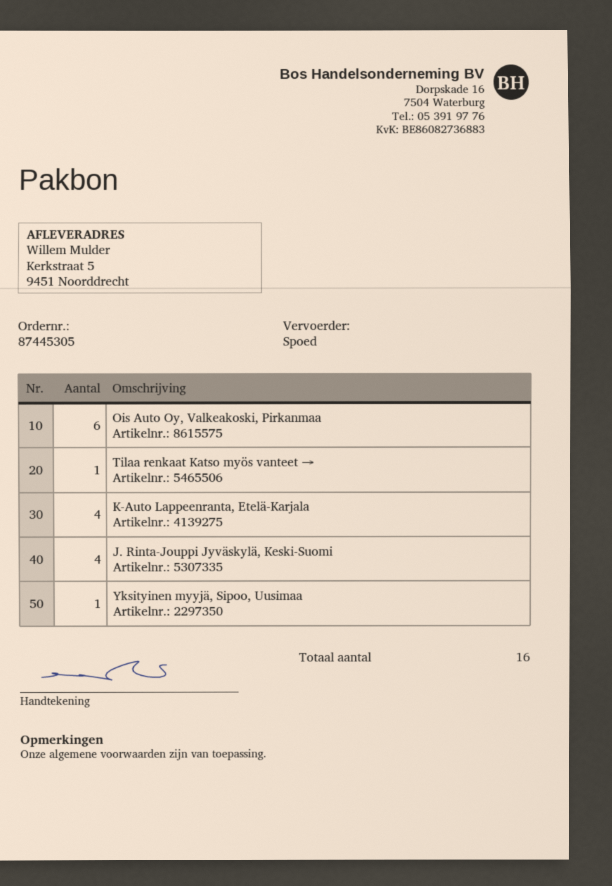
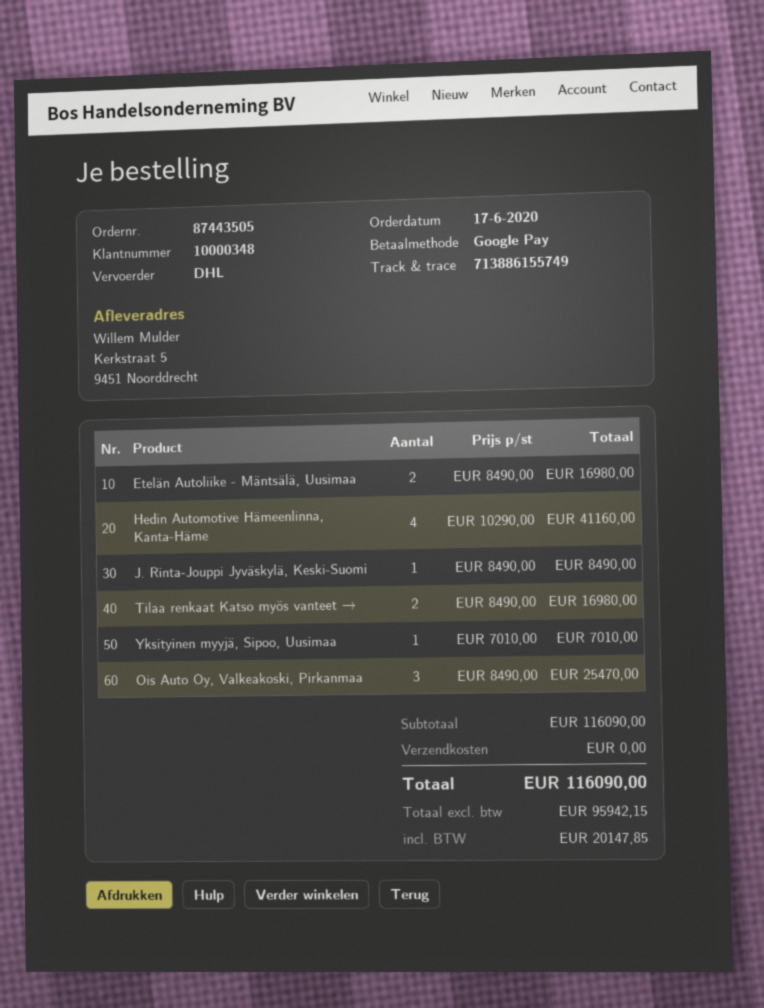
order number: 87445305 -> 87443505
shipping method: express -> DHL
Ois Auto Oy, Valkeakoski, Pirkanmaa: 6 -> 3
Tilaa renkaat Katso myös vanteet →: 1 -> 2
K-Auto Lappeenranta, Etelä-Karjala: 4 -> none
J. Rinta-Jouppi Jyväskylä, Keski-Suomi: 4 -> 1
Etelän Autoliike - Mäntsälä, Uusimaa: none -> 2
Hedin Automotive Hämeenlinna, Kanta-Häme: none -> 4

